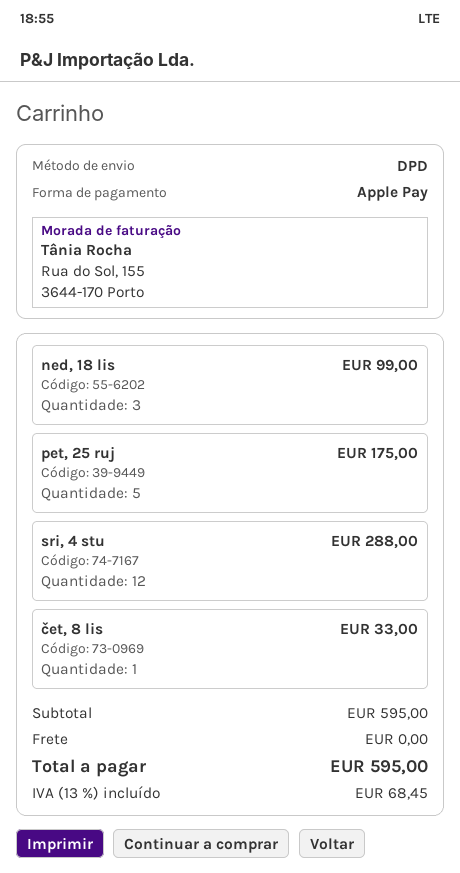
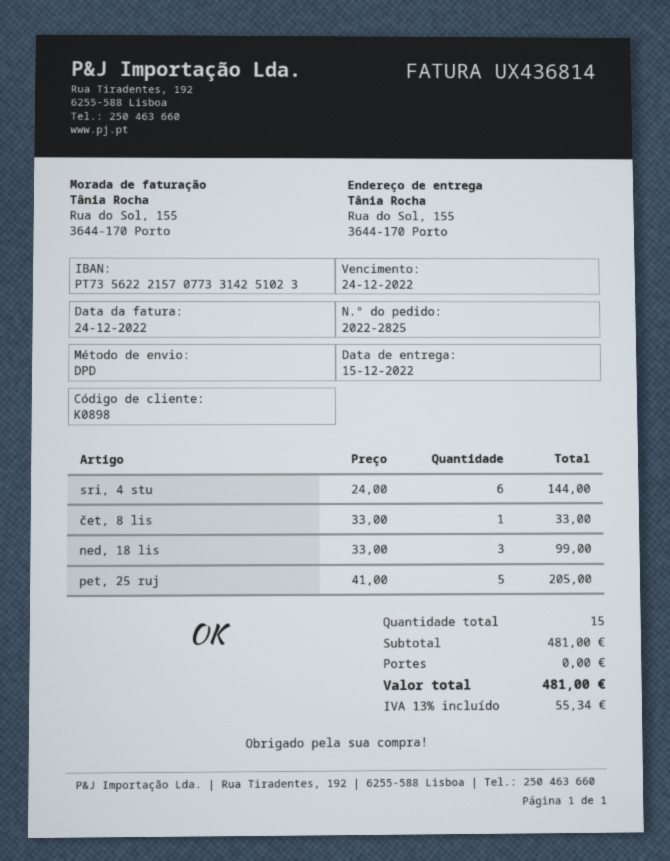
pet, 25 ruj: 5 for 175.00 -> 5 for 205.00
sri, 4 stu: 12 for 288.00 -> 6 for 144.00
subtotal: 595.00 -> 481.00
tax: 13% = 68.45 -> 13% = 55.34
total: 595.00 -> 481.00

